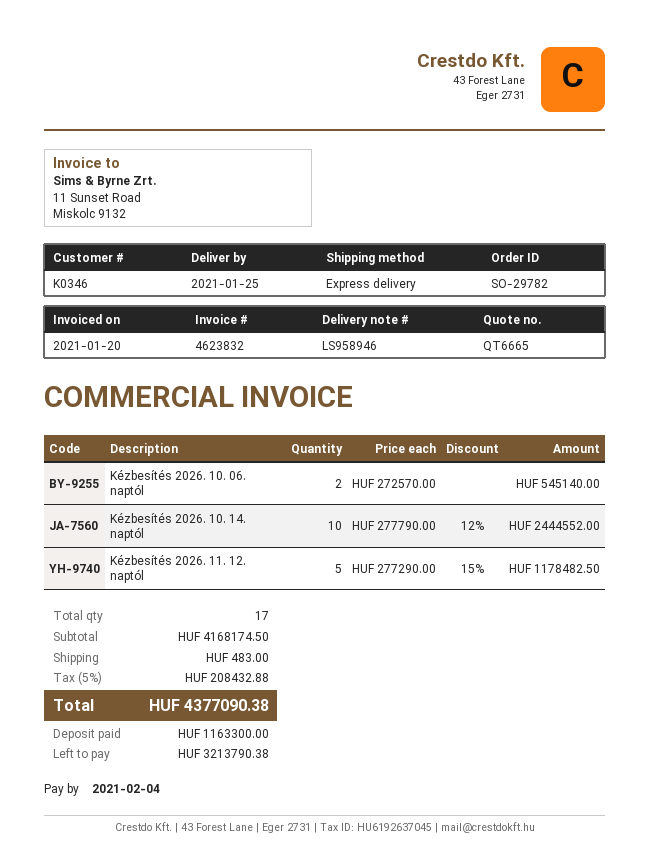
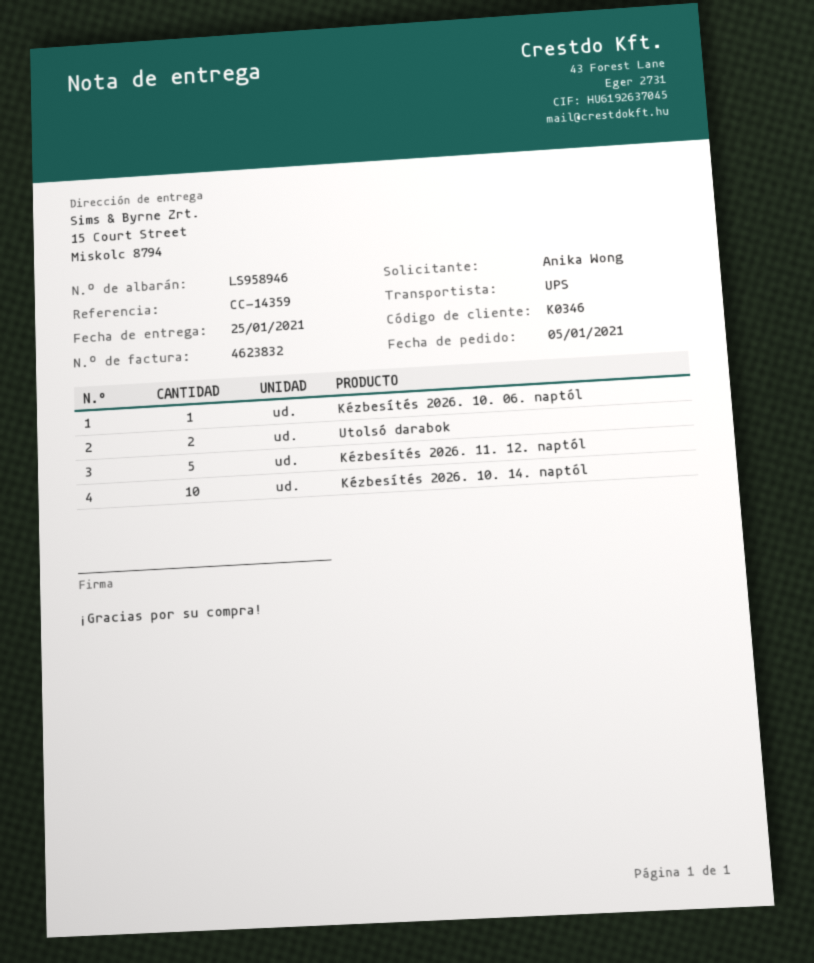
shipping method: express -> UPS
Kézbesítés 2026. 10. 06. naptól: 2 -> 1
Utolsó darabok: none -> 2

